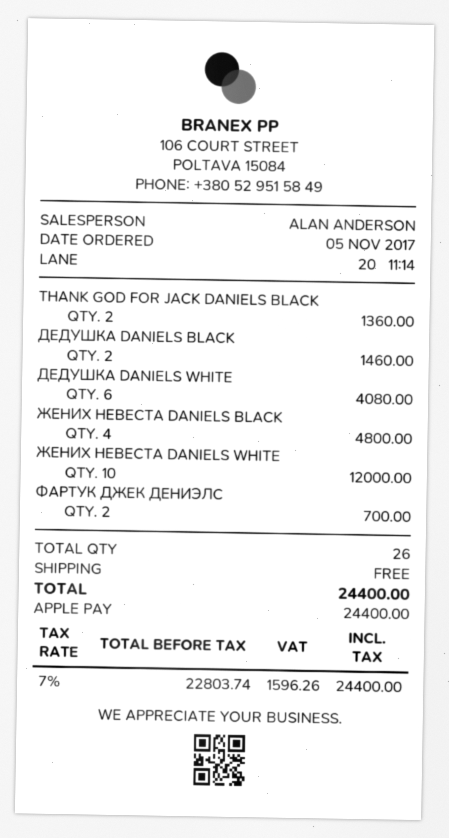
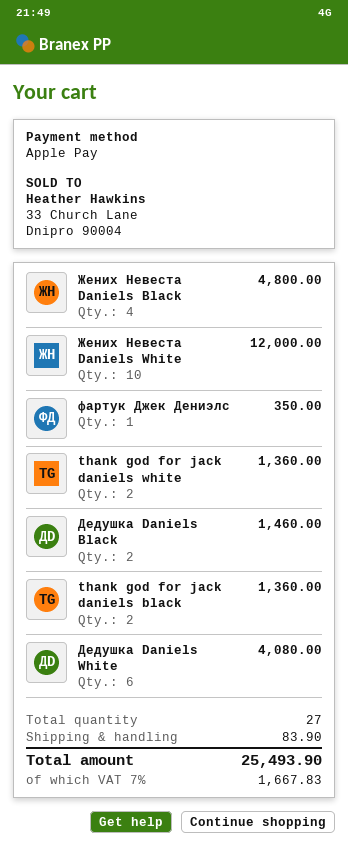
ФАРТУК ДЖЕК ДЕНИЭЛС: 2 for 700.00 -> 1 for 350.00
thank god for jack daniels white: none -> 2 for 1360.00
total quantity: 26 -> 27
shipping: 0.00 -> 83.90
tax: 7% = 1596.26 -> 7% = 1667.83
total: 24400.00 -> 25493.90

